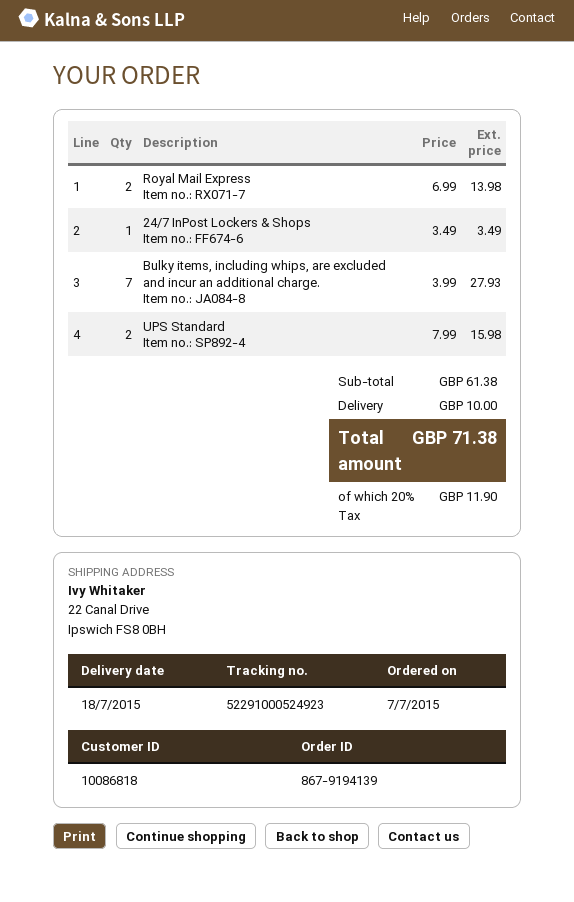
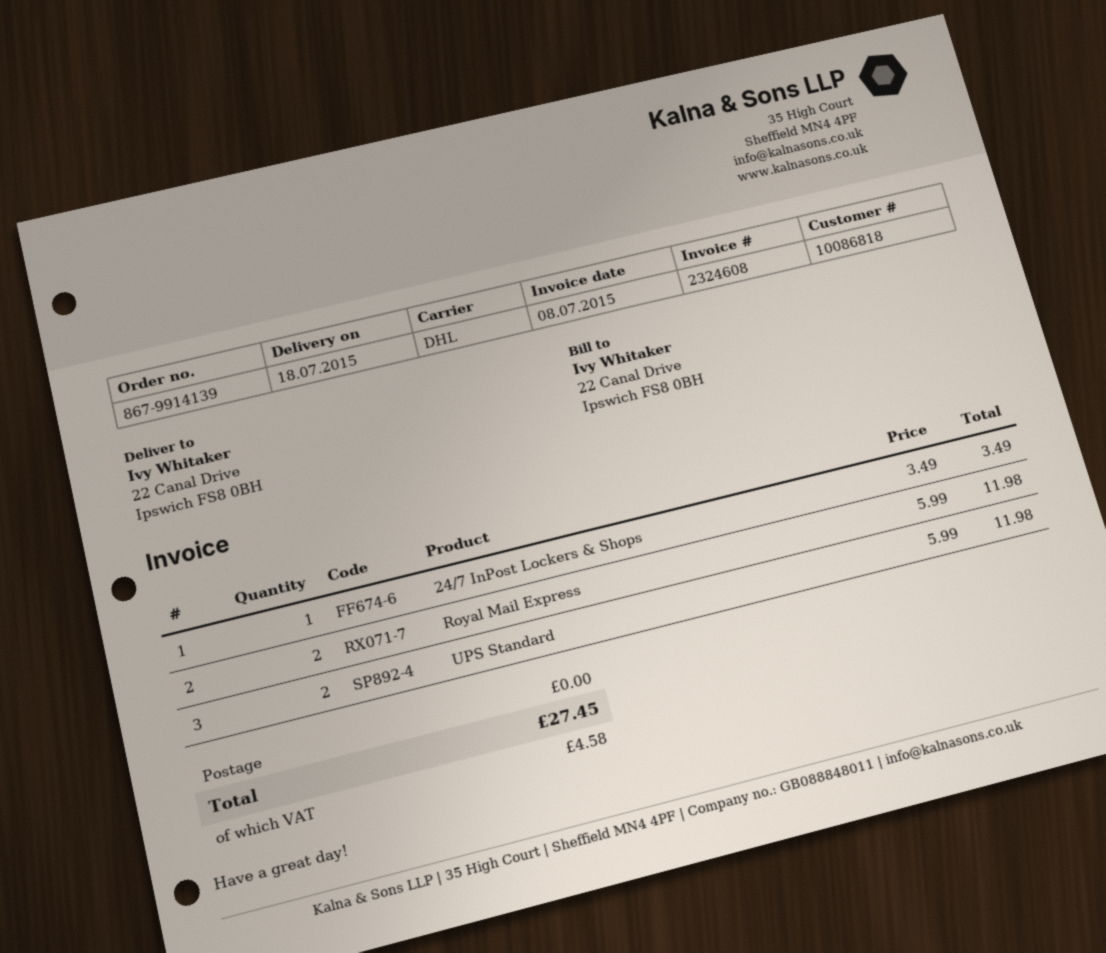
order number: 867-9194139 -> 867-9914139
Royal Mail Express: 2 x 6.99 = 13.98 -> 2 x 5.99 = 11.98
Bulky items, including whips, are excluded and incur an additional charge.: 7 x 3.99 = 27.93 -> none
UPS Standard: 2 x 7.99 = 15.98 -> 2 x 5.99 = 11.98
shipping: 10.00 -> 0.00
tax: 11.90 -> 4.58
total: 71.38 -> 27.45

